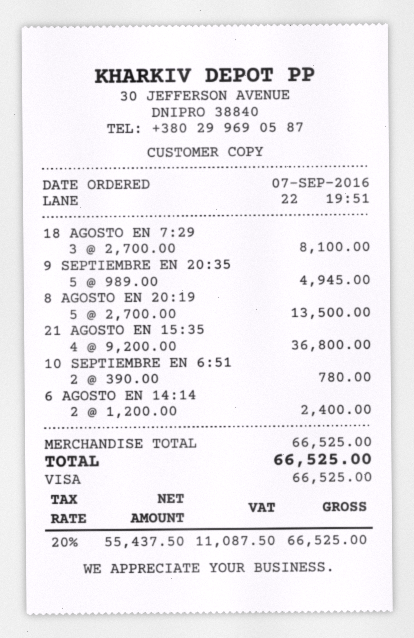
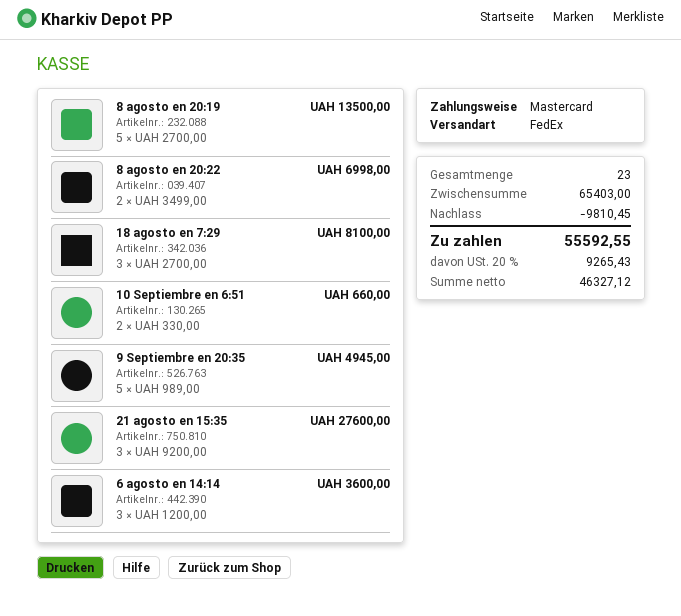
payment method: Visa -> Mastercard
21 AGOSTO EN 15:35: 4 x 9200.00 = 36800.00 -> 3 x 9200.00 = 27600.00
10 SEPTIEMBRE EN 6:51: 2 x 390.00 = 780.00 -> 2 x 330.00 = 660.00
6 AGOSTO EN 14:14: 2 x 1200.00 = 2400.00 -> 3 x 1200.00 = 3600.00
8 agosto en 20:22: none -> 2 x 3499.00 = 6998.00
subtotal: 66525.00 -> 65403.00
discount: none -> 9810.45
net: 55437.50 -> 46327.12
tax: 20% = 11087.50 -> 20% = 9265.43
total: 66525.00 -> 55592.55

